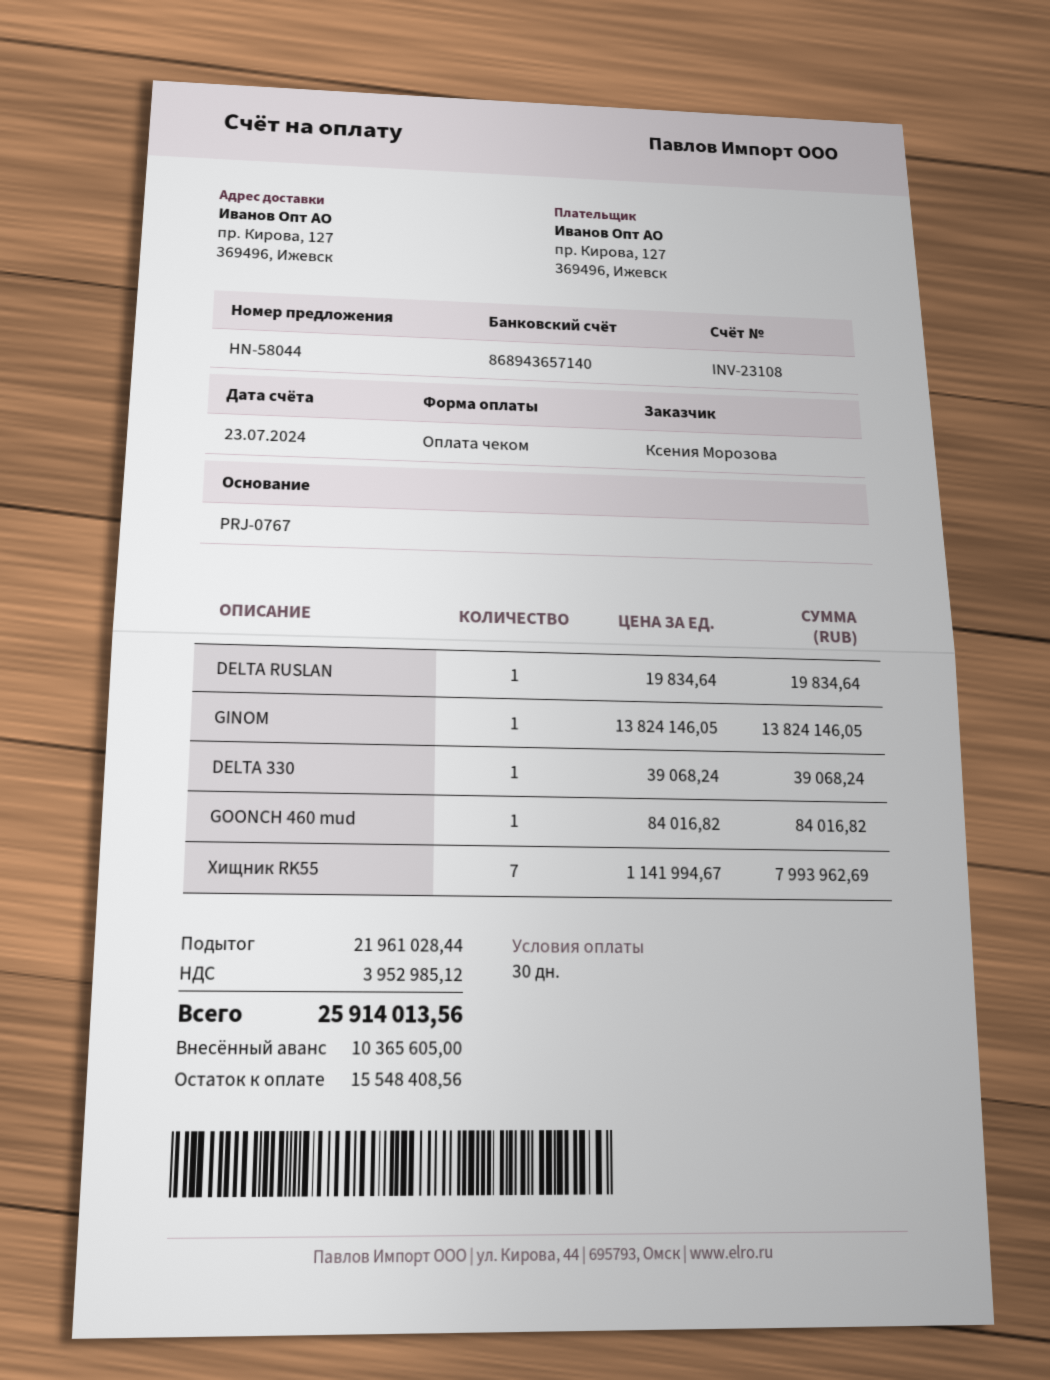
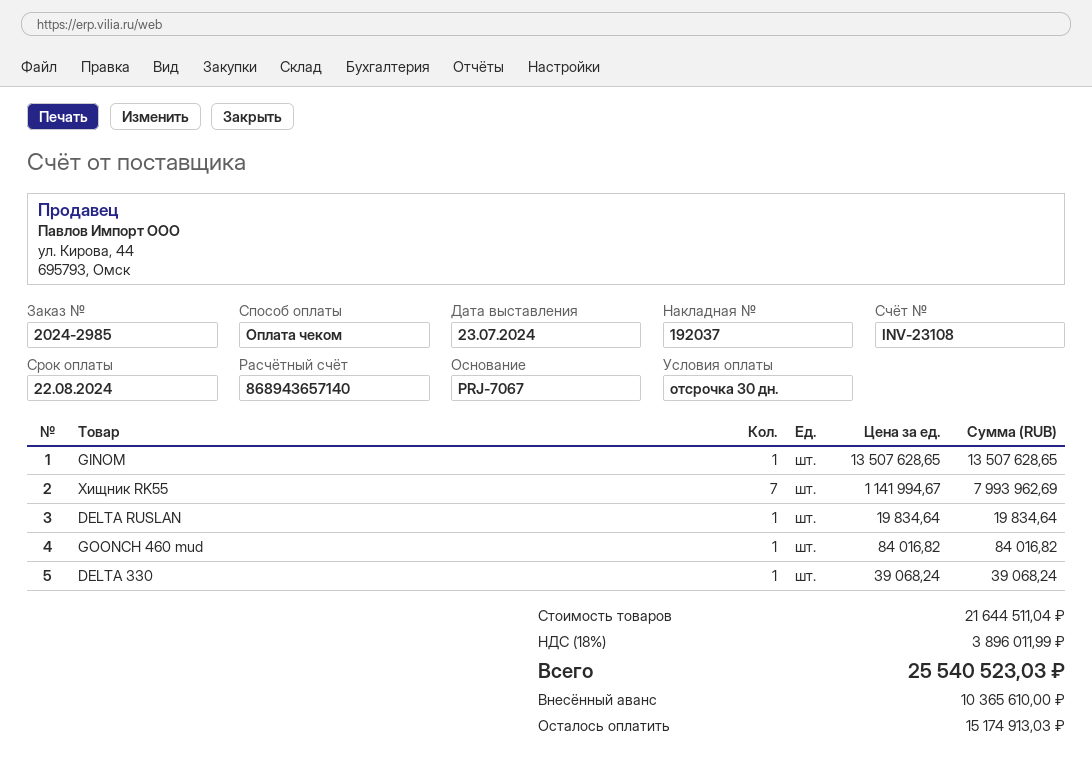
reference: PRJ-0767 -> PRJ-7067
GINOM: 1 x 13824146.05 = 13824146.05 -> 1 x 13507628.65 = 13507628.65
subtotal: 21961028.44 -> 21644511.04
tax: 3952985.12 -> 3896011.99
total: 25914013.56 -> 25540523.03
deposit: 10365605.00 -> 10365610.00
balance: 15548408.56 -> 15174913.03

